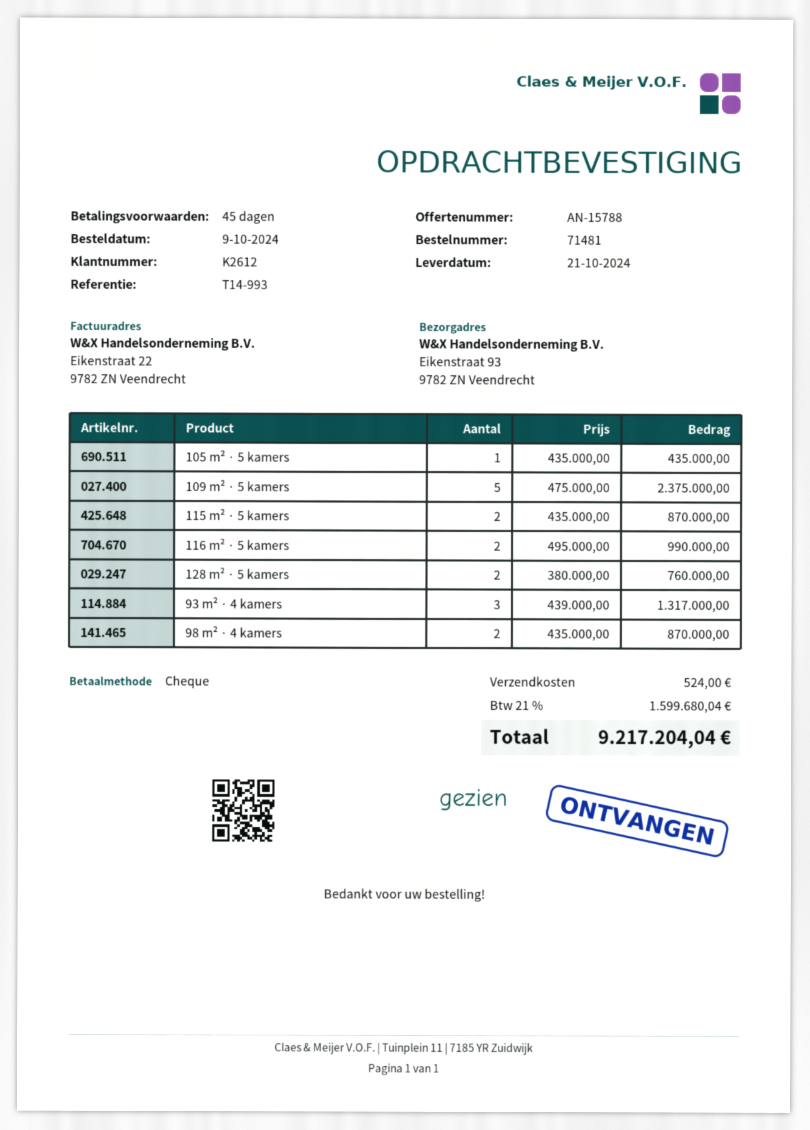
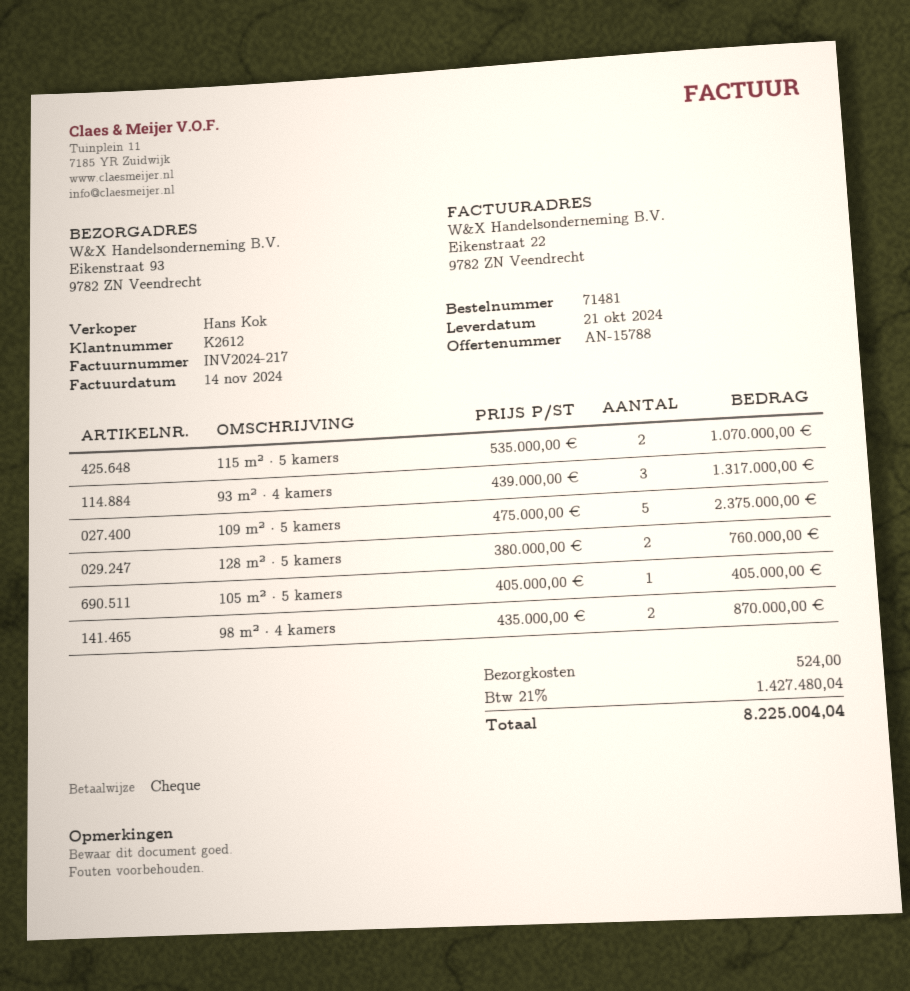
105 m² · 5 kamers: 1 x 435000.00 = 435000.00 -> 1 x 405000.00 = 405000.00
115 m² · 5 kamers: 2 x 435000.00 = 870000.00 -> 2 x 535000.00 = 1070000.00
116 m² · 5 kamers: 2 x 495000.00 = 990000.00 -> none
tax: 21% = 1599680.04 -> 21% = 1427480.04
total: 9217204.04 -> 8225004.04

